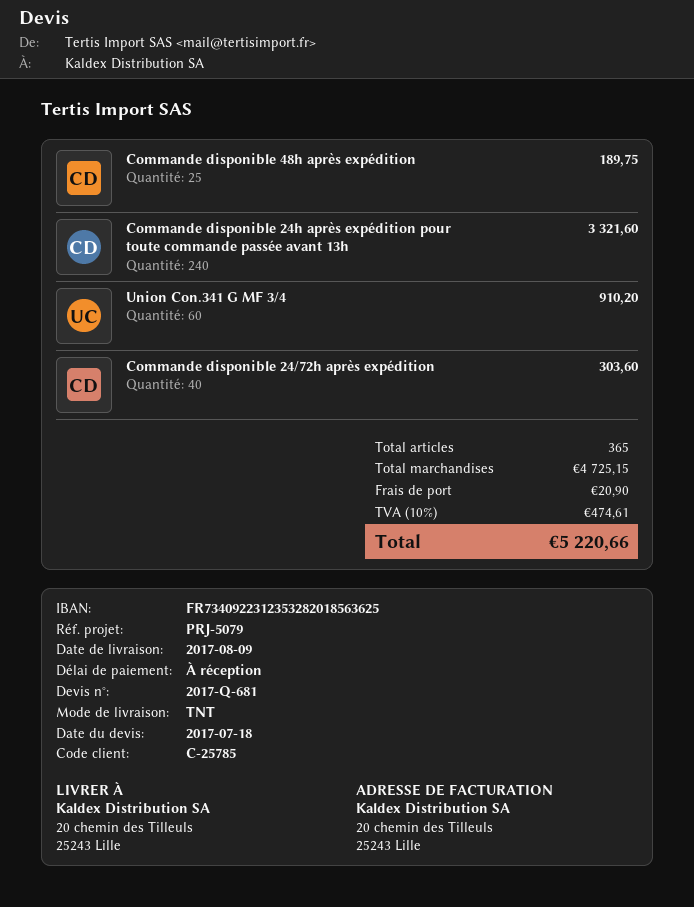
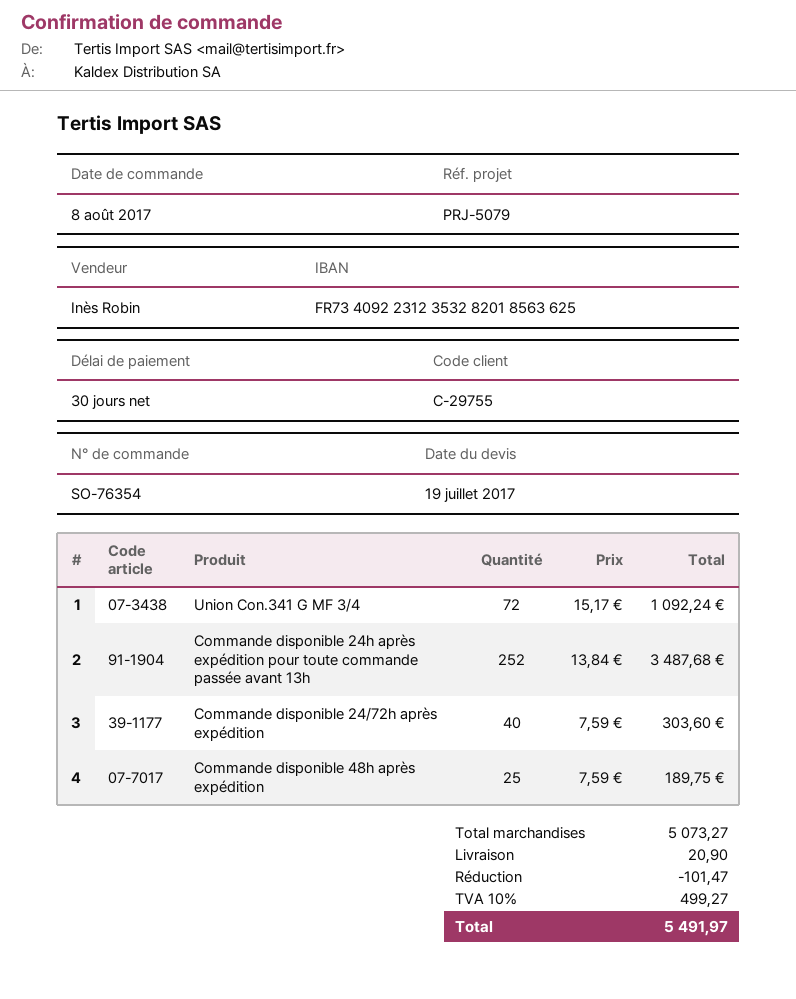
quote date: 2017-07-18 -> 2017-07-19
payment terms: on receipt -> 30 days
customer number: C-25785 -> C-29755
Commande disponible 24h après expédition pour toute commande passée avant 13h: 240 for 3321.60 -> 252 for 3487.68
Union Con.341 G MF 3/4: 60 for 910.20 -> 72 for 1092.24
subtotal: 4725.15 -> 5073.27
discount: none -> 101.47
tax: 10% = 474.61 -> 10% = 499.27
total: 5220.66 -> 5491.97

